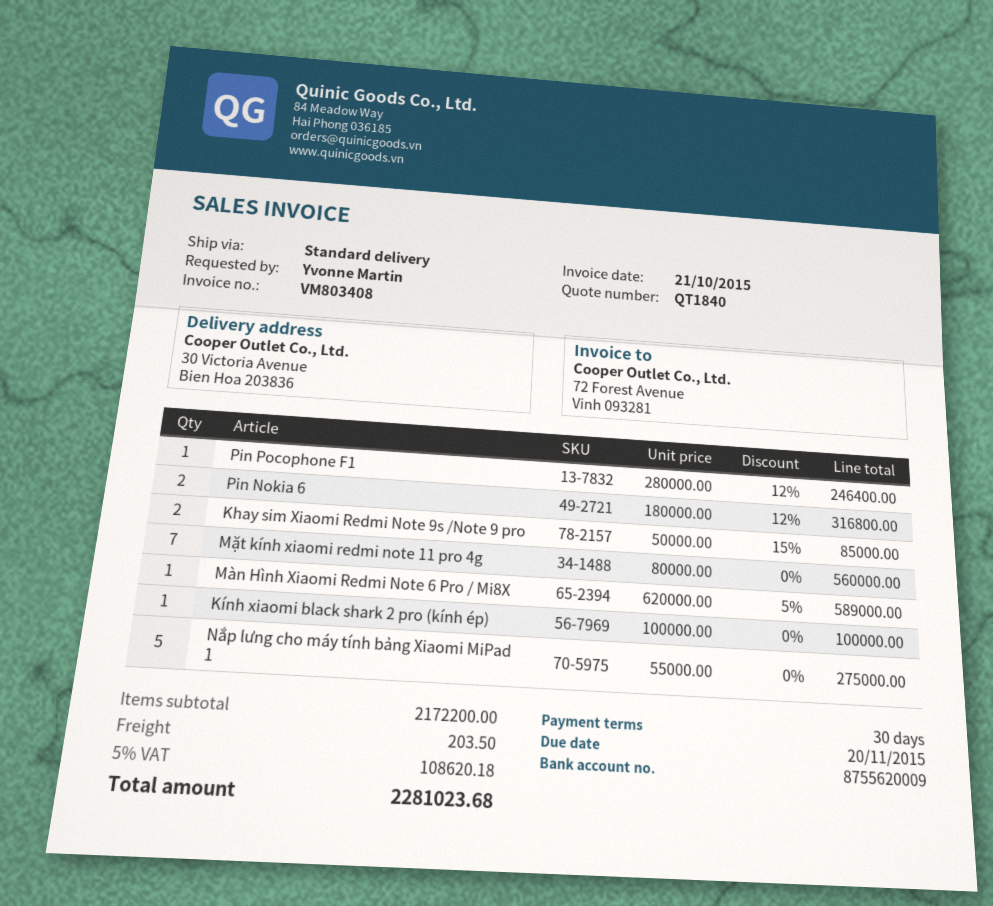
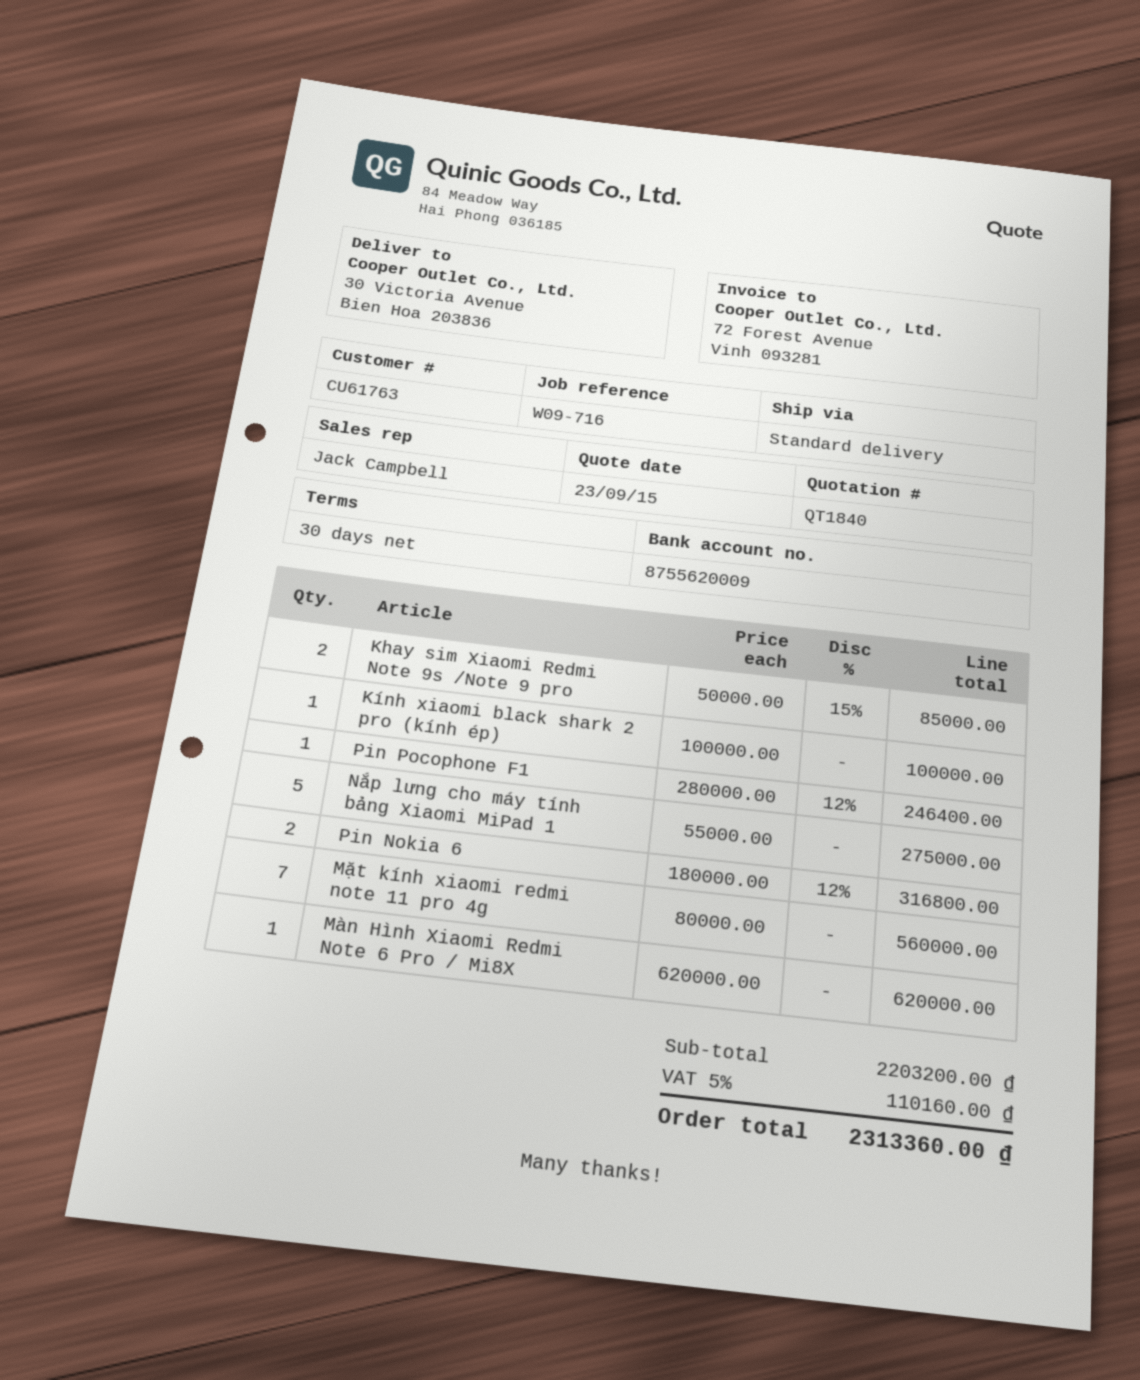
Màn Hình Xiaomi Redmi Note 6 Pro / Mi8X: 1 x 620000.00 - 5% = 589000.00 -> 1 x 620000.00 = 620000.00
subtotal: 2172200.00 -> 2203200.00
shipping: 203.50 -> none
tax: 5% = 108620.18 -> 5% = 110160.00
total: 2281023.68 -> 2313360.00

